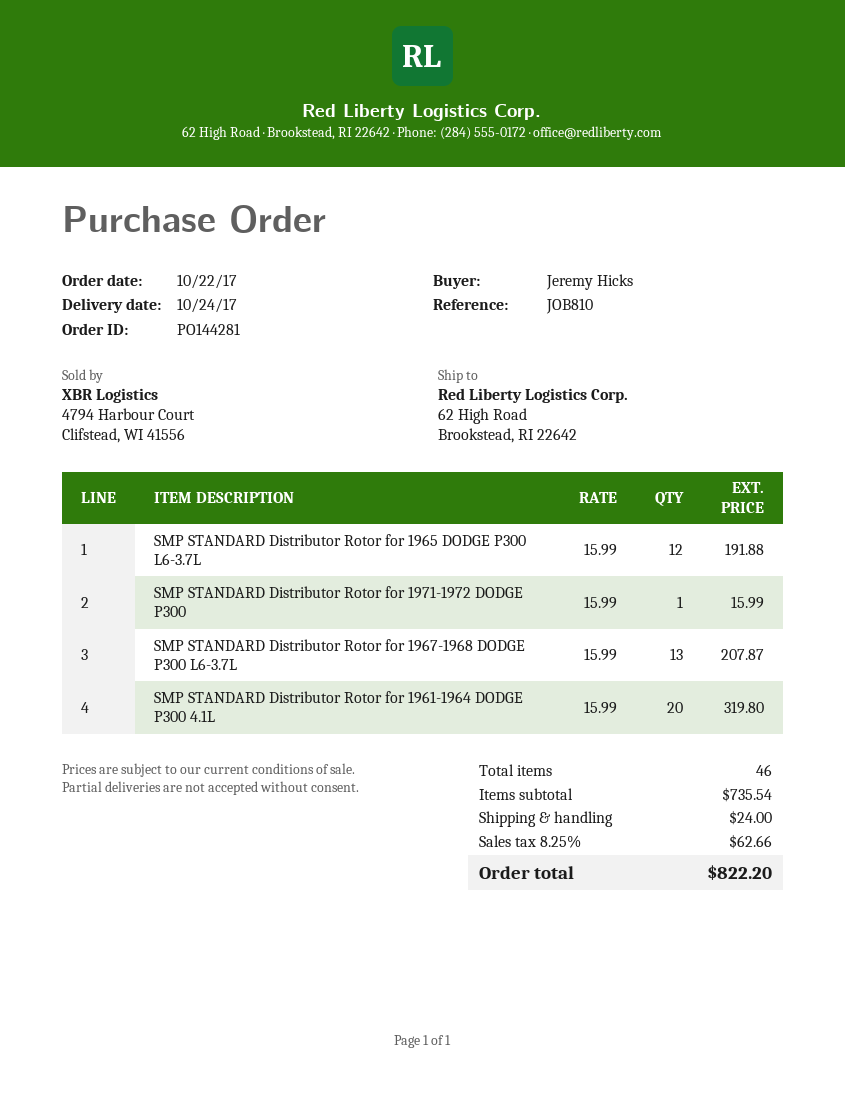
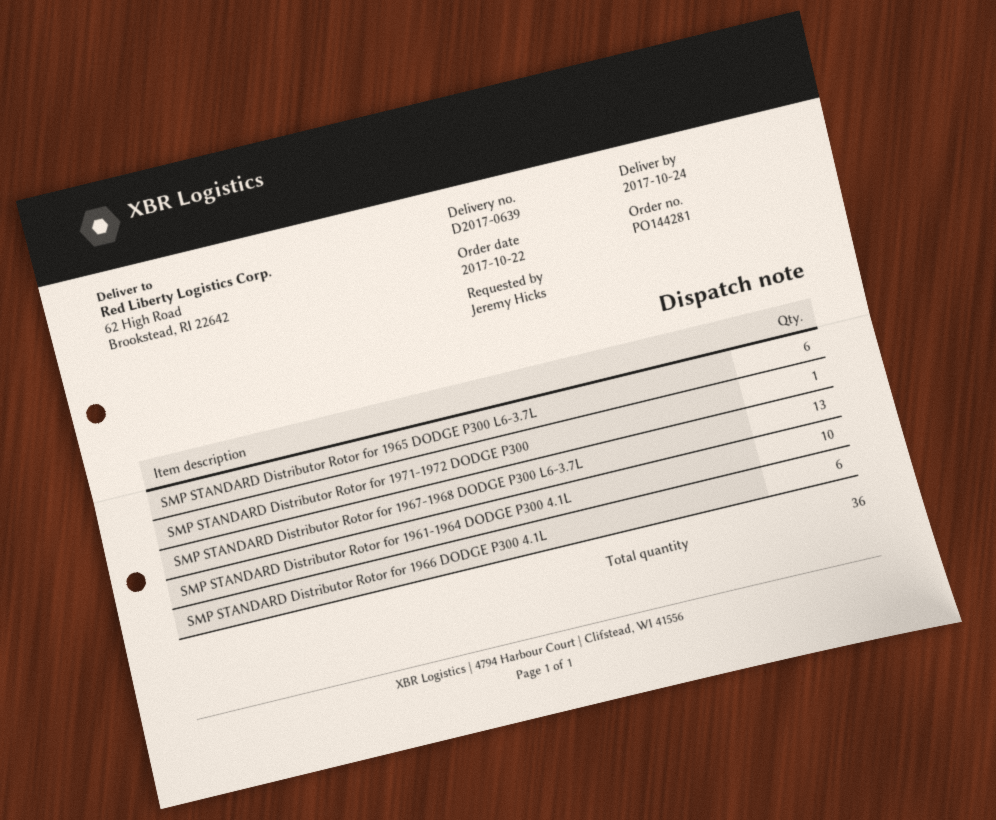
SMP STANDARD Distributor Rotor for 1965 DODGE P300 L6-3.7L: 12 -> 6
SMP STANDARD Distributor Rotor for 1961-1964 DODGE P300 4.1L: 20 -> 10
SMP STANDARD Distributor Rotor for 1966 DODGE P300 4.1L: none -> 6
total quantity: 46 -> 36

